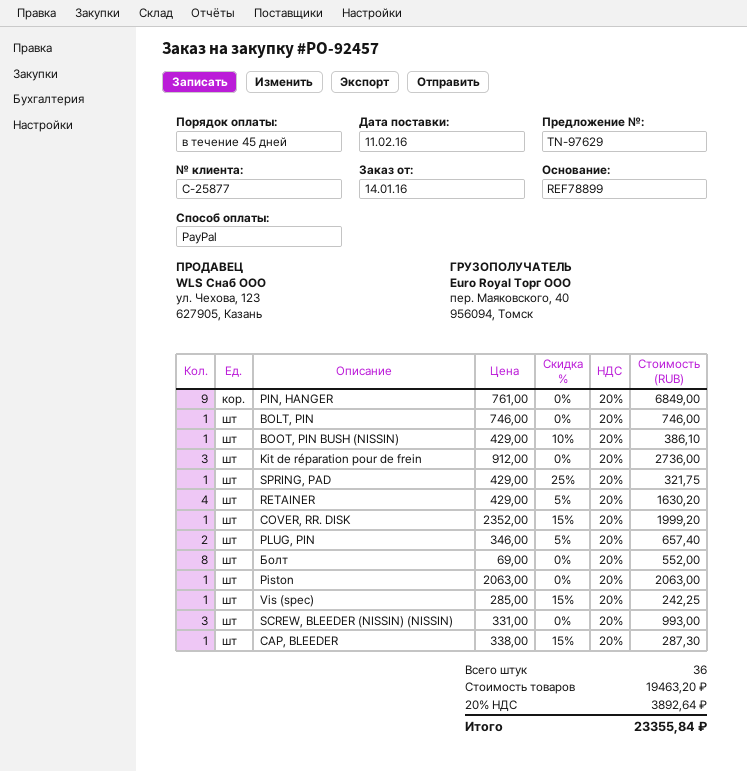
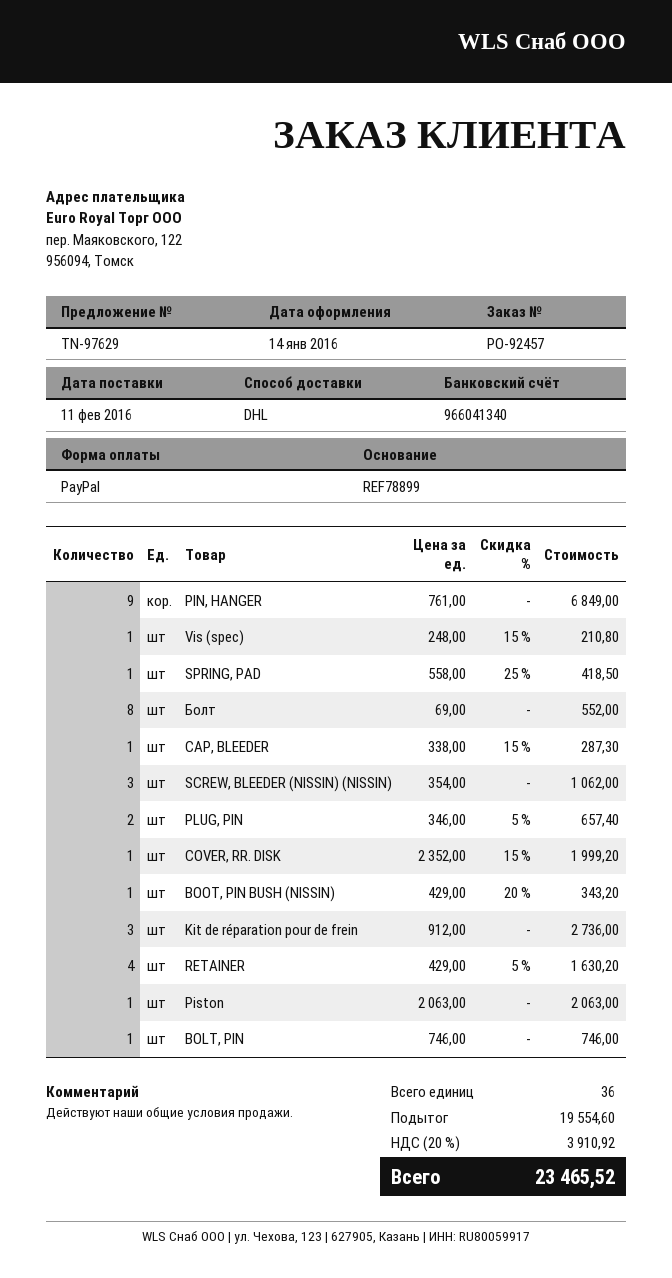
BOOT, PIN BUSH (NISSIN): 1 x 429.00 - 10% = 386.10 -> 1 x 429.00 - 20% = 343.20
SPRING, PAD: 1 x 429.00 - 25% = 321.75 -> 1 x 558.00 - 25% = 418.50
Vis (spec): 1 x 285.00 - 15% = 242.25 -> 1 x 248.00 - 15% = 210.80
SCREW, BLEEDER (NISSIN) (NISSIN): 3 x 331.00 = 993.00 -> 3 x 354.00 = 1062.00
subtotal: 19463.20 -> 19554.60
tax: 20% = 3892.64 -> 20% = 3910.92
total: 23355.84 -> 23465.52

